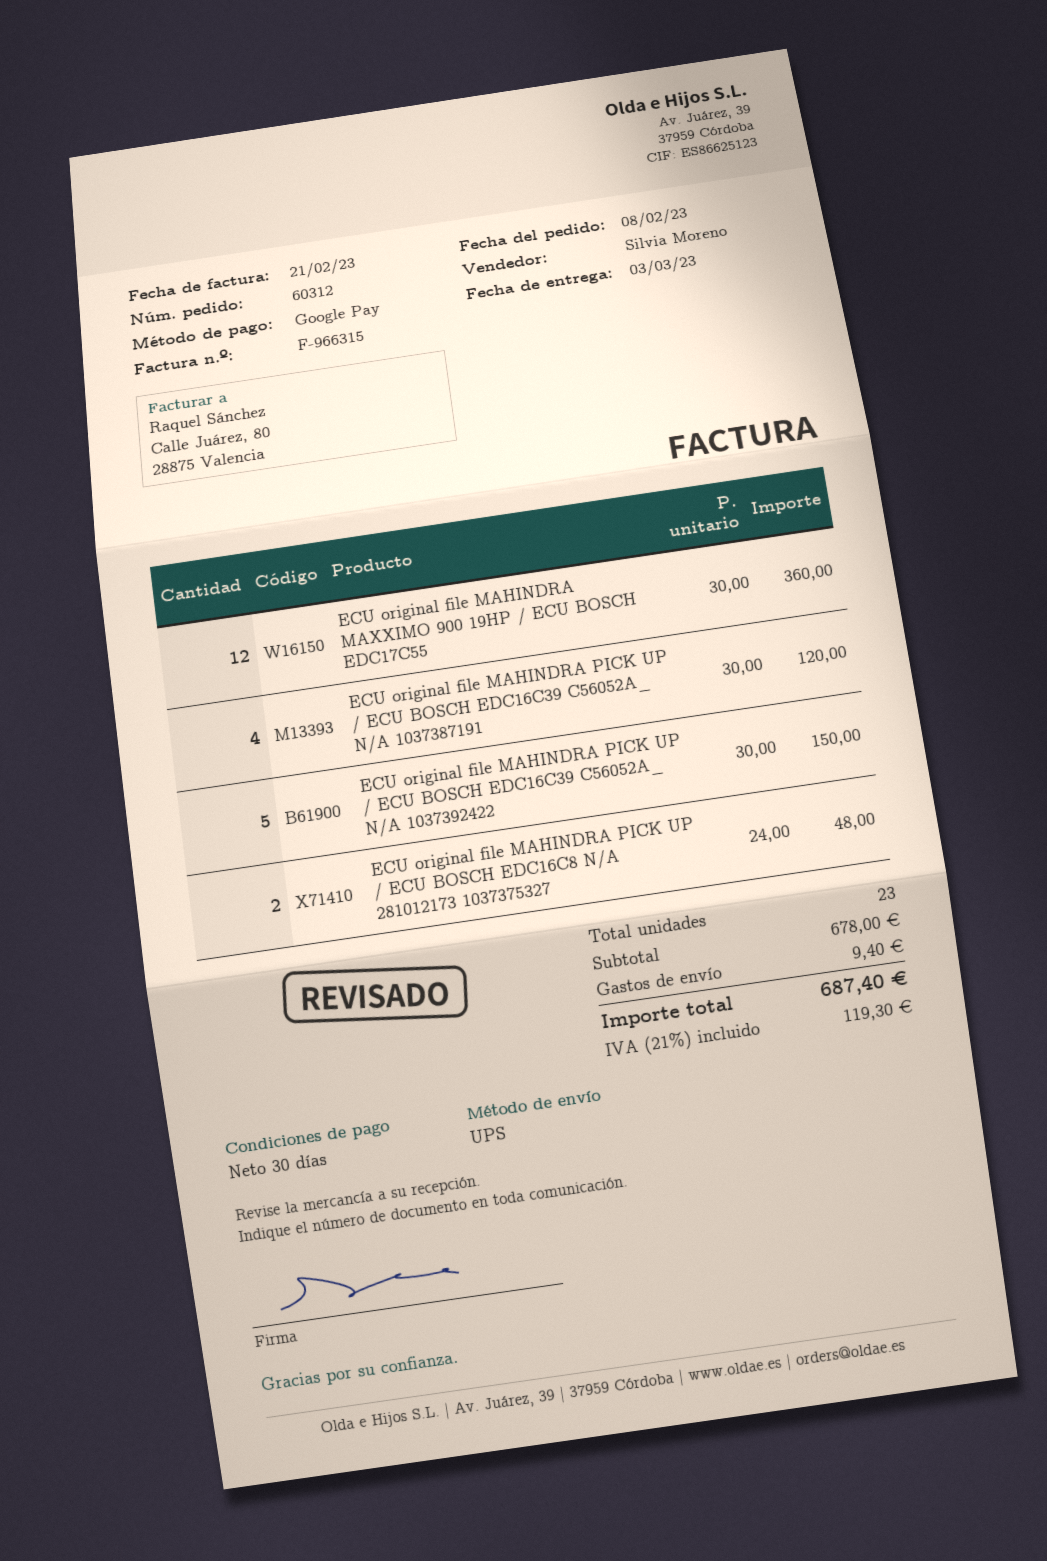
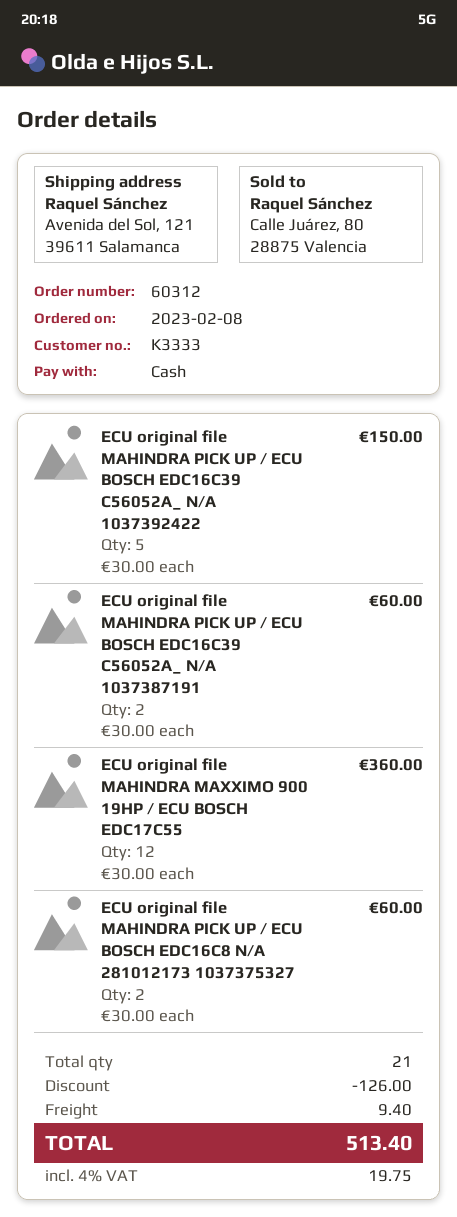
payment method: Google Pay -> cash
ECU original file MAHINDRA PICK UP / ECU BOSCH EDC16C39 C56052A_ N/A 1037387191: 4 x 30.00 = 120.00 -> 2 x 30.00 = 60.00
ECU original file MAHINDRA PICK UP / ECU BOSCH EDC16C8 N/A 281012173 1037375327: 2 x 24.00 = 48.00 -> 2 x 30.00 = 60.00
total quantity: 23 -> 21
discount: none -> 126.00
tax: 21% = 119.30 -> 4% = 19.75
total: 687.40 -> 513.40

